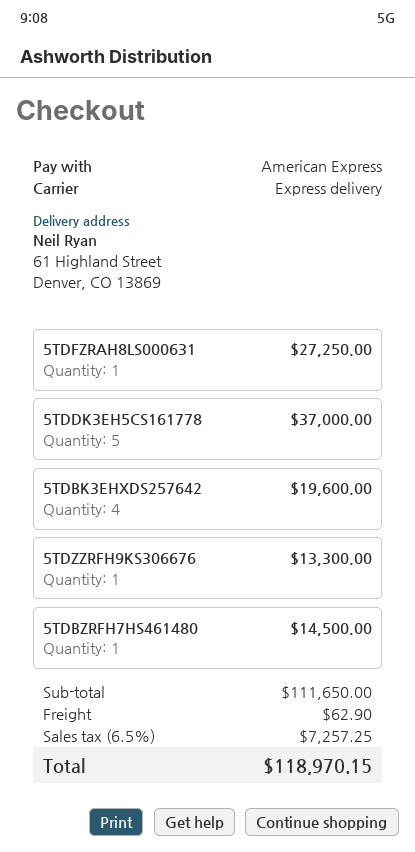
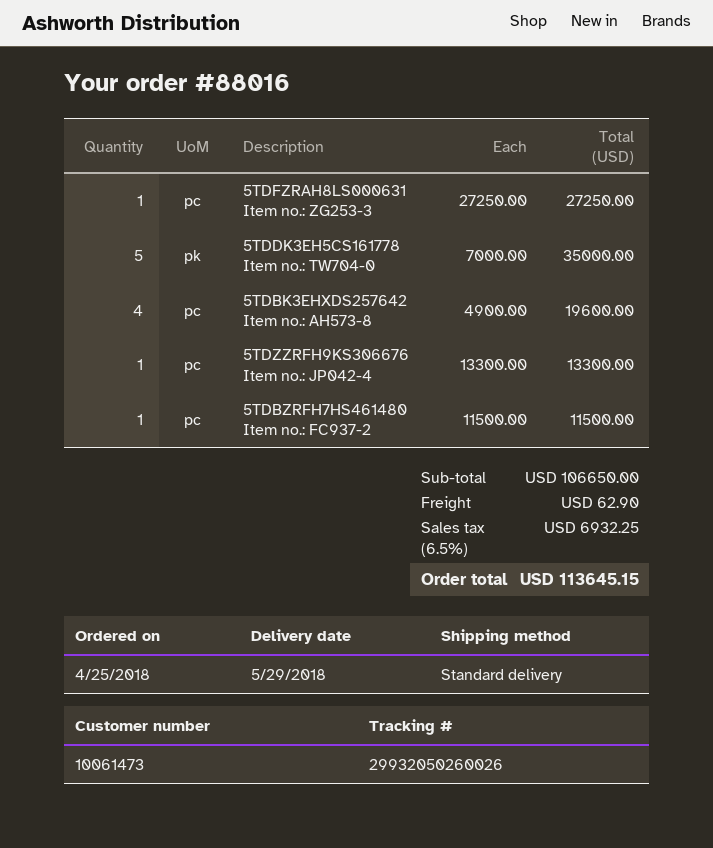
shipping method: express -> standard
5TDDK3EH5CS161778: 5 for 37000.00 -> 5 for 35000.00
5TDBZRFH7HS461480: 1 for 14500.00 -> 1 for 11500.00
subtotal: 111650.00 -> 106650.00
tax: 6.5% = 7257.25 -> 6.5% = 6932.25
total: 118970.15 -> 113645.15

